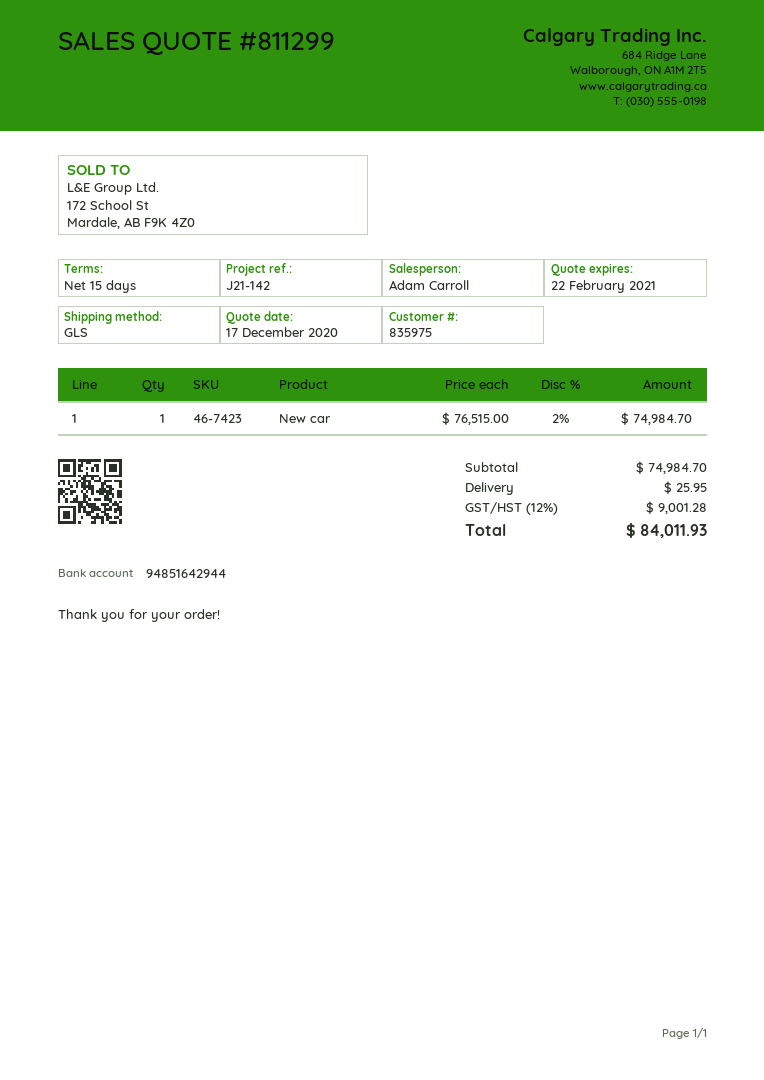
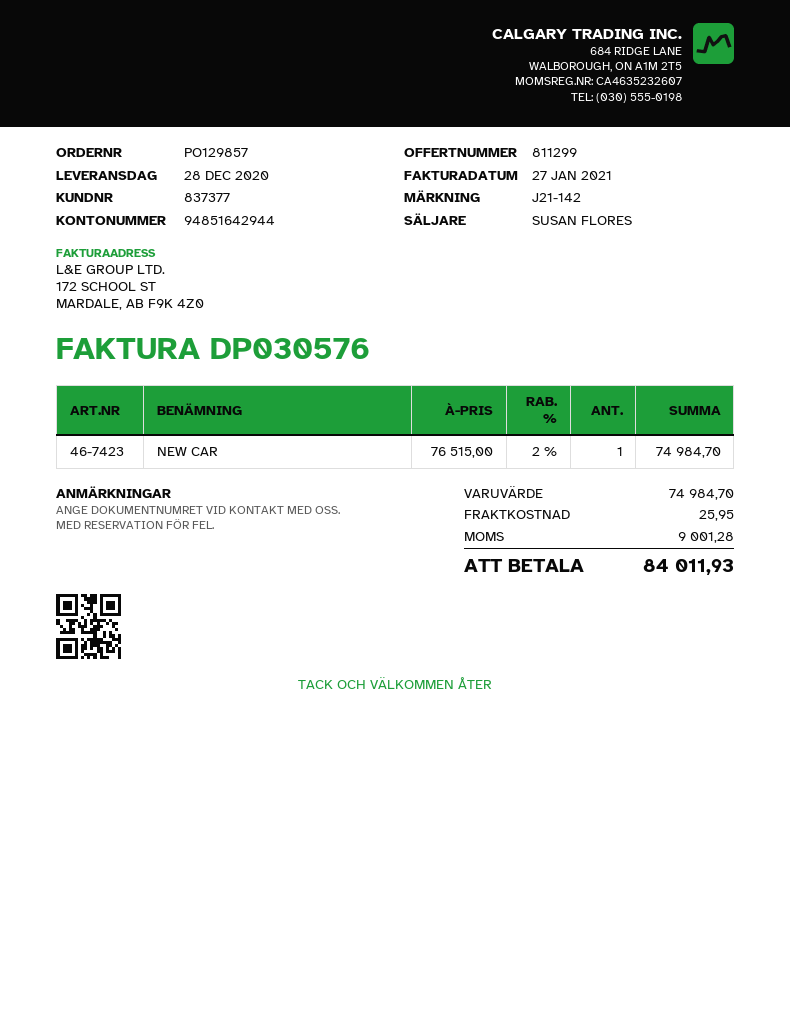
customer number: 835975 -> 837377
sales rep: Adam Carroll -> SUSAN FLORES

